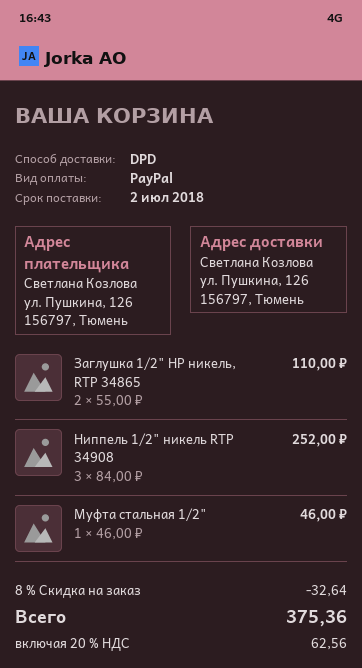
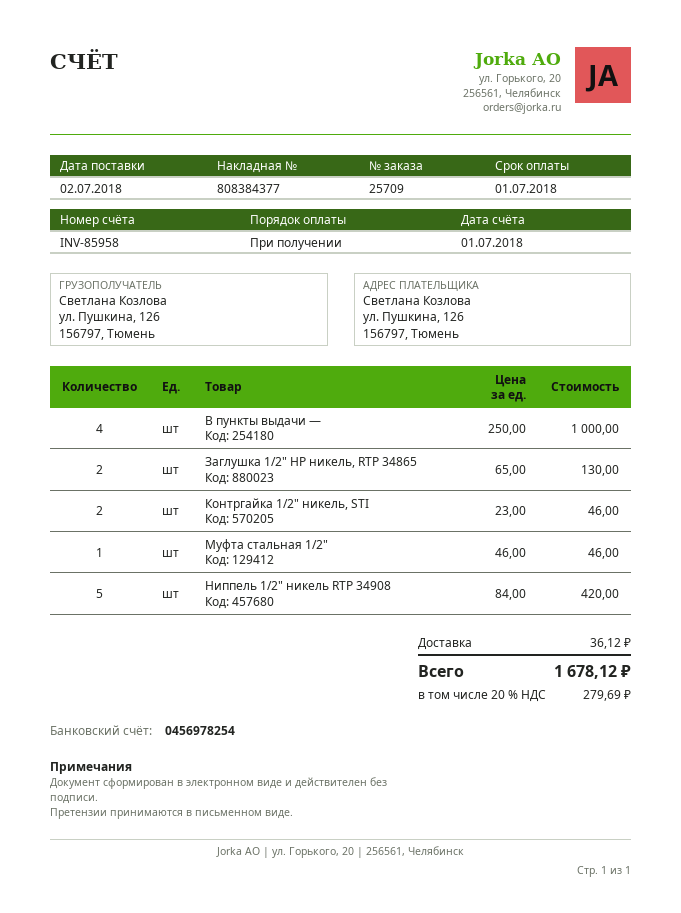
Заглушка 1/2" НР никель, RTP 34865: 2 x 55.00 = 110.00 -> 2 x 65.00 = 130.00
Ниппель 1/2" никель RTP 34908: 3 x 84.00 = 252.00 -> 5 x 84.00 = 420.00
В пункты выдачи —: none -> 4 x 250.00 = 1000.00
Контргайка 1/2" никель, STI: none -> 2 x 23.00 = 46.00
discount: 8% = 32.64 -> none
shipping: none -> 36.12
tax: 20% = 62.56 -> 20% = 279.69
total: 375.36 -> 1678.12

